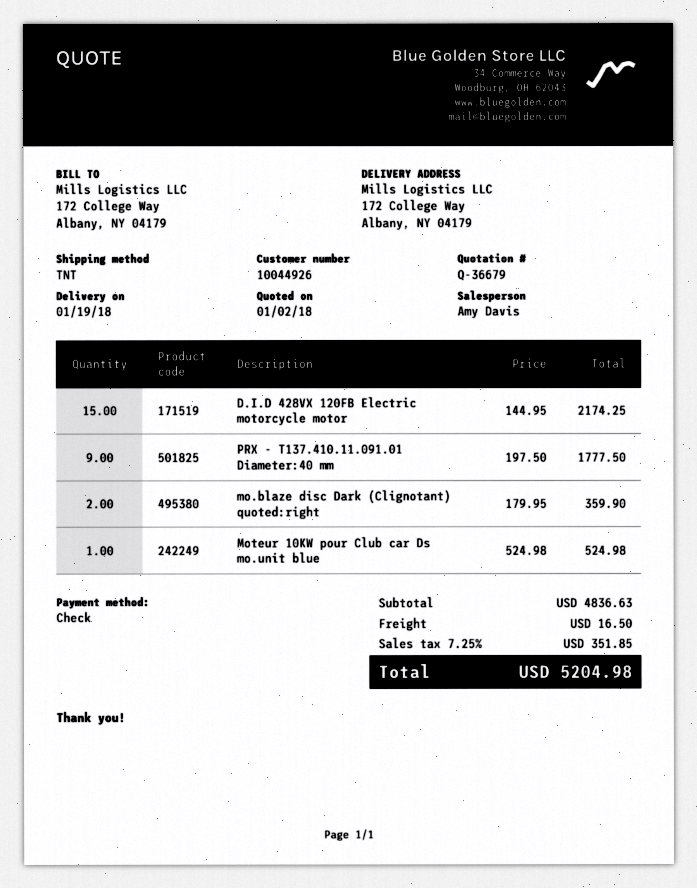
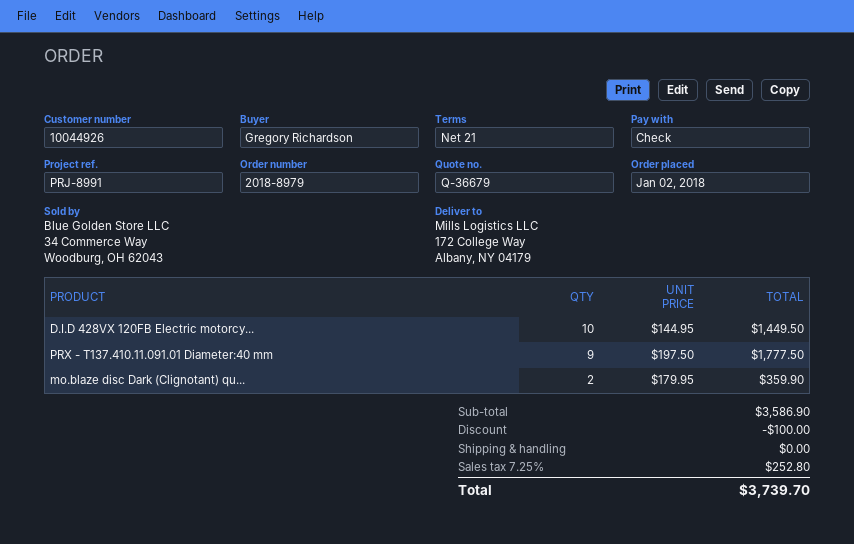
D.I.D 428VX 120FB Electric motorcycle motor: 15 x 144.95 = 2174.25 -> 10 x 144.95 = 1449.50
Moteur 10KW pour Club car Ds mo.unit blue: 1 x 524.98 = 524.98 -> none
subtotal: 4836.63 -> 3586.90
discount: none -> 100.00
shipping: 16.50 -> 0.00
tax: 7.25% = 351.85 -> 7.25% = 252.80
total: 5204.98 -> 3739.70

